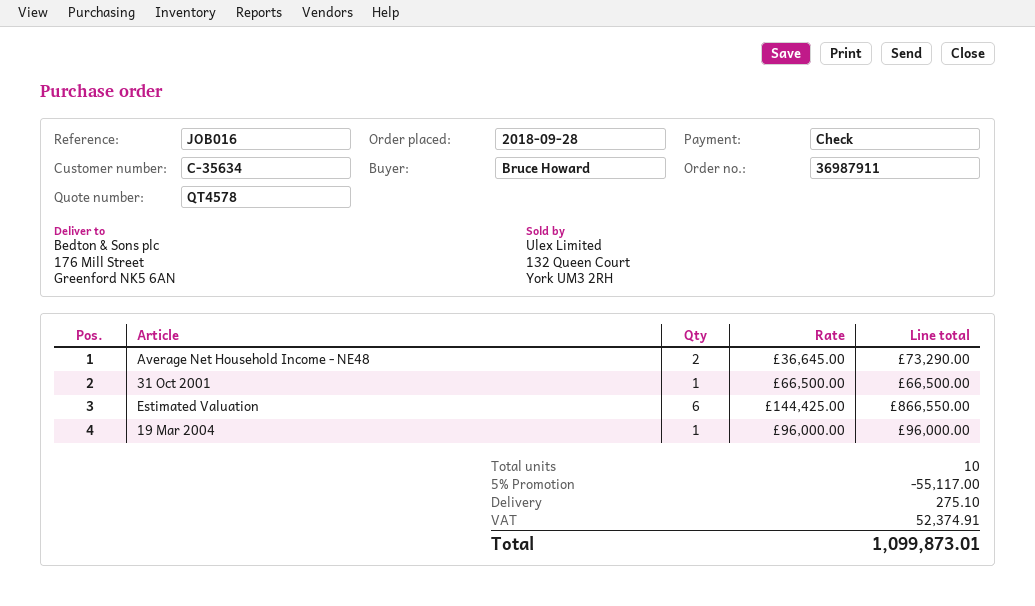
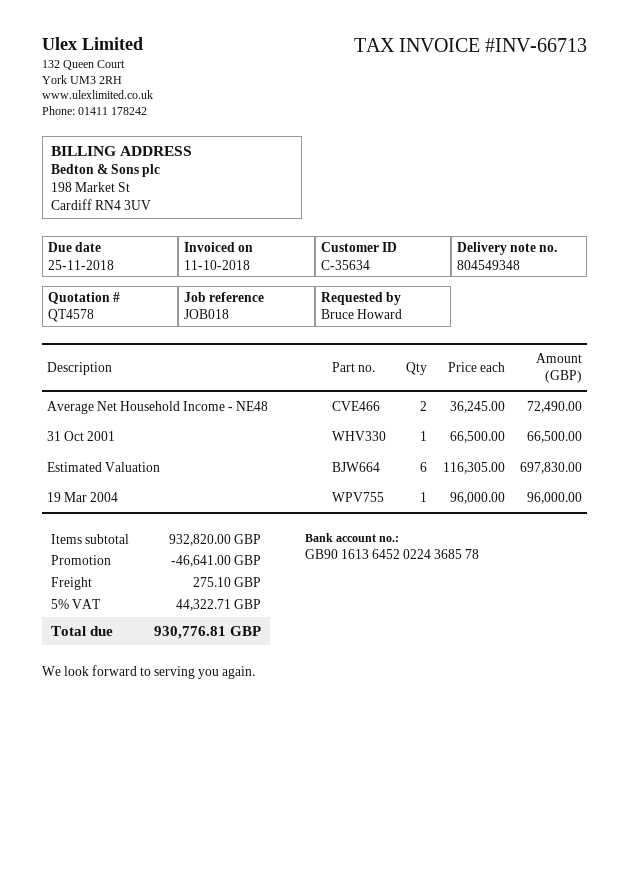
reference: JOB016 -> JOB018
Average Net Household Income - NE48: 2 x 36645.00 = 73290.00 -> 2 x 36245.00 = 72490.00
Estimated Valuation: 6 x 144425.00 = 866550.00 -> 6 x 116305.00 = 697830.00
discount: 55117.00 -> 46641.00
tax: 52374.91 -> 44322.71
total: 1099873.01 -> 930776.81

